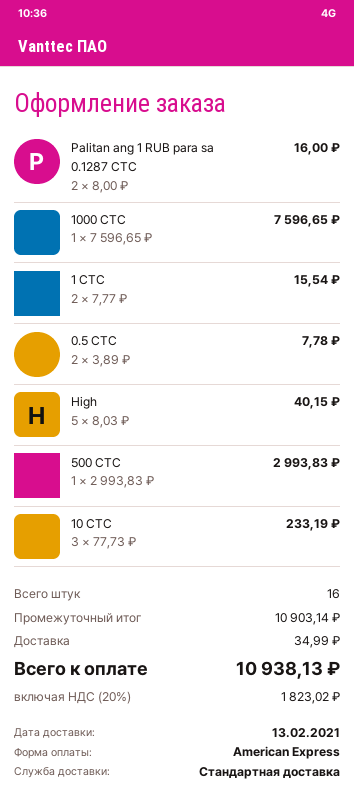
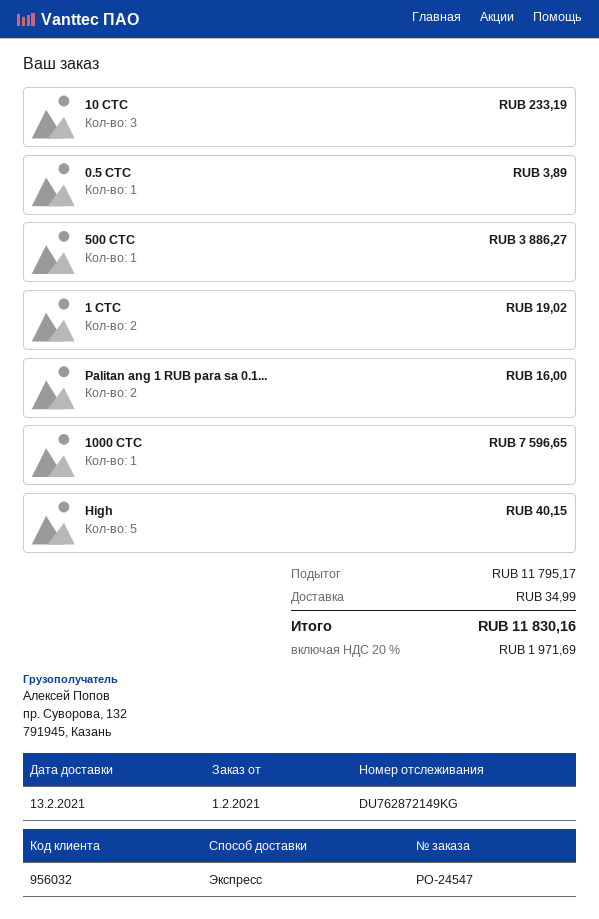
shipping method: standard -> express
1 CTC: 2 for 15.54 -> 2 for 19.02
0.5 CTC: 2 for 7.78 -> 1 for 3.89
500 CTC: 1 for 2993.83 -> 1 for 3886.27
subtotal: 10903.14 -> 11795.17
tax: 20% = 1823.02 -> 20% = 1971.69
total: 10938.13 -> 11830.16

